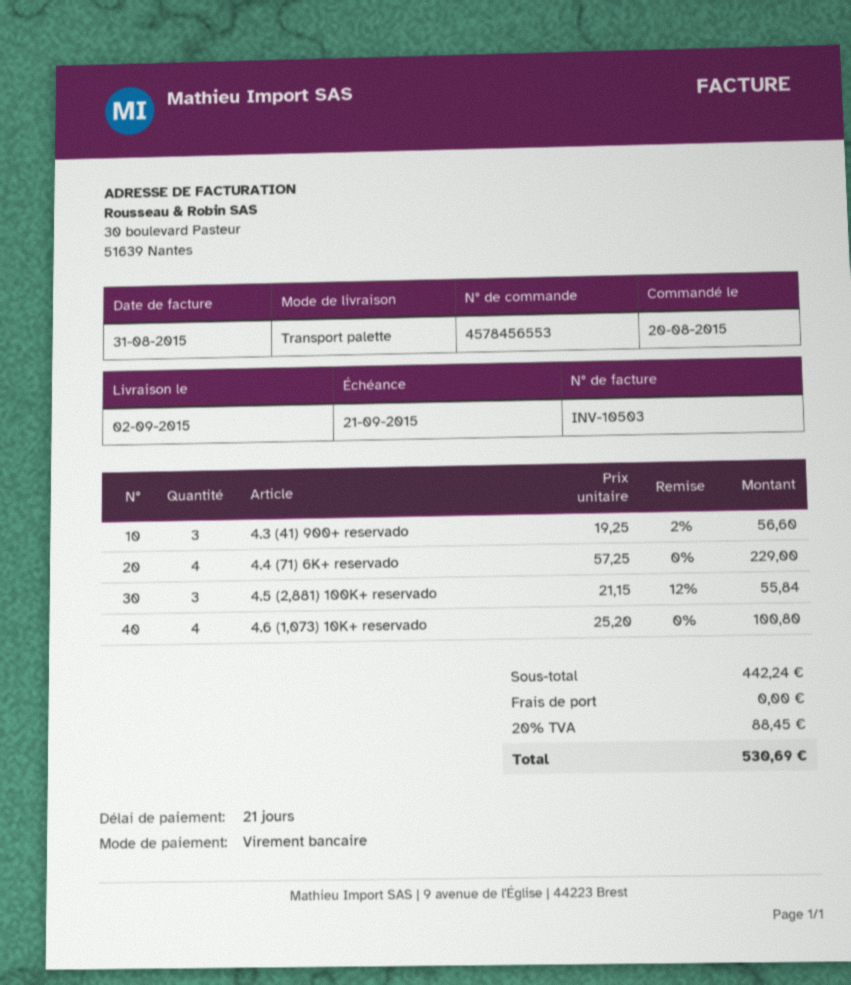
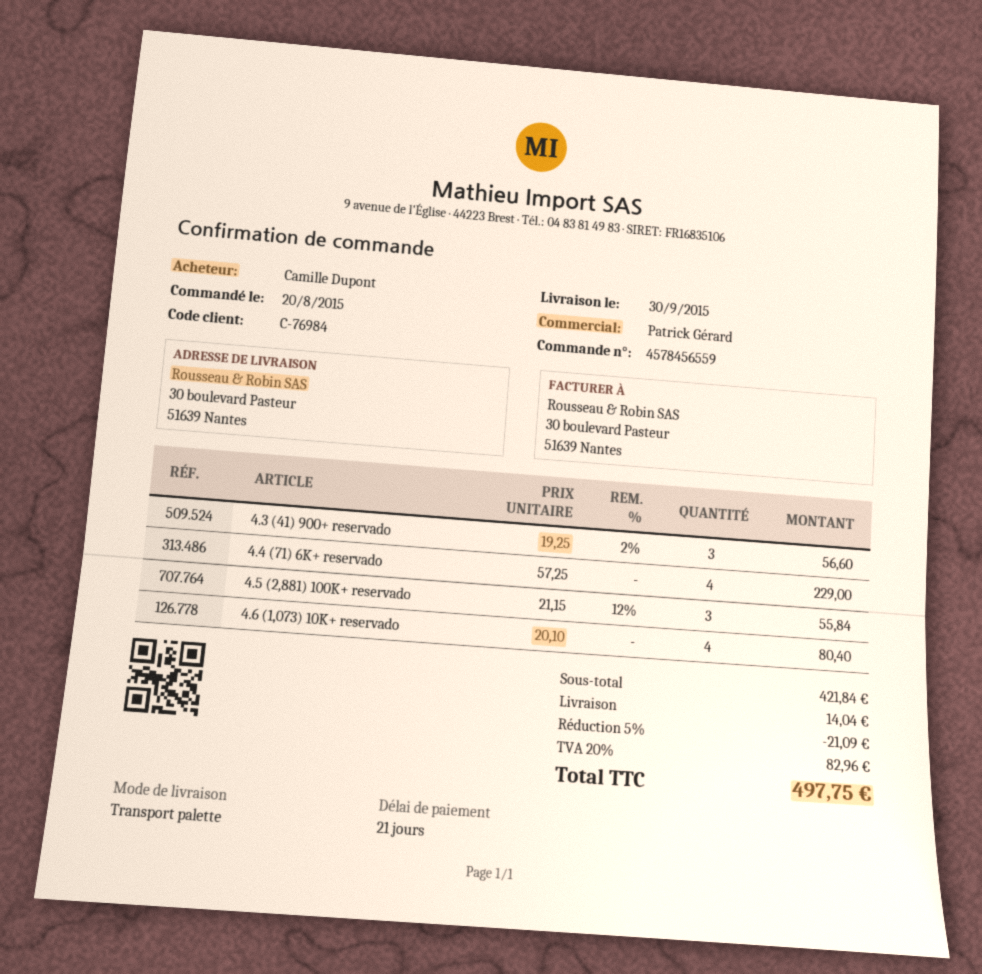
order number: 4578456553 -> 4578456559
delivery date: 2015-09-02 -> 2015-09-30
4.6 (1,073) 10K+ reservado: 4 x 25.20 = 100.80 -> 4 x 20.10 = 80.40
subtotal: 442.24 -> 421.84
discount: none -> 5% = 21.09
shipping: 0.00 -> 14.04
tax: 20% = 88.45 -> 20% = 82.96
total: 530.69 -> 497.75

